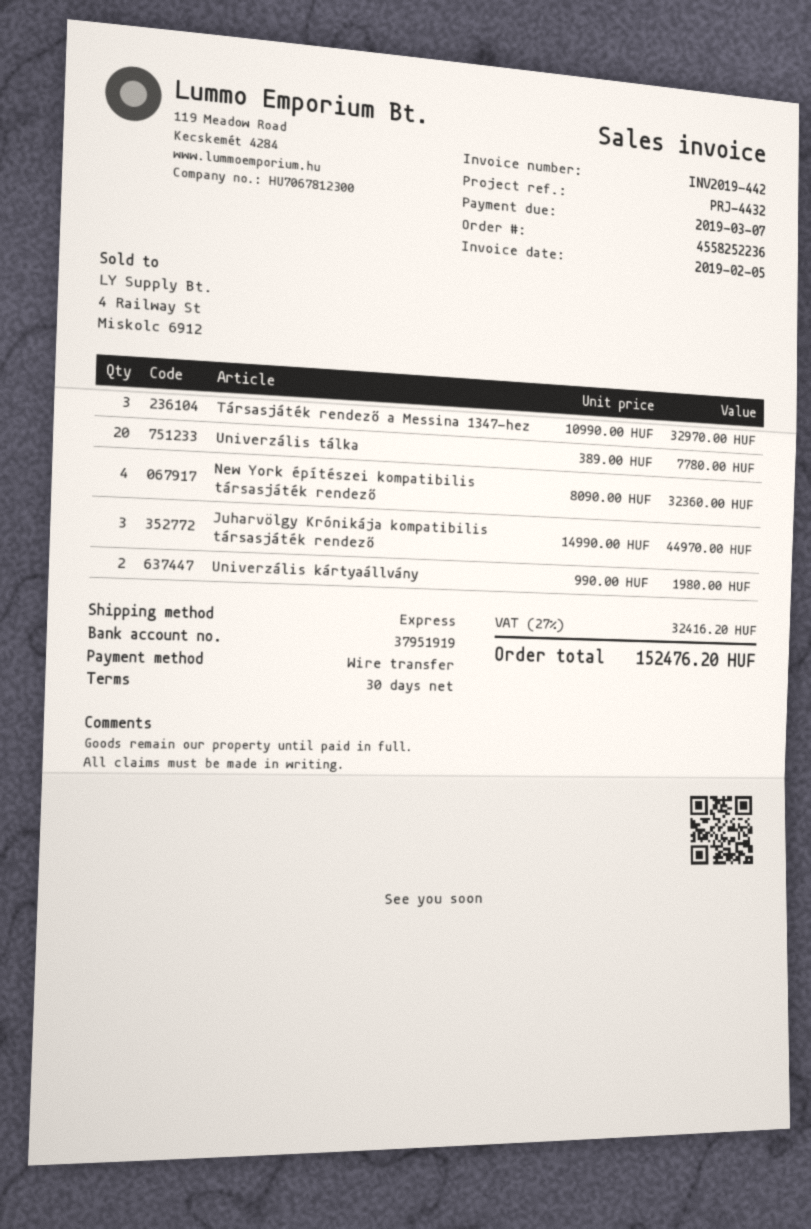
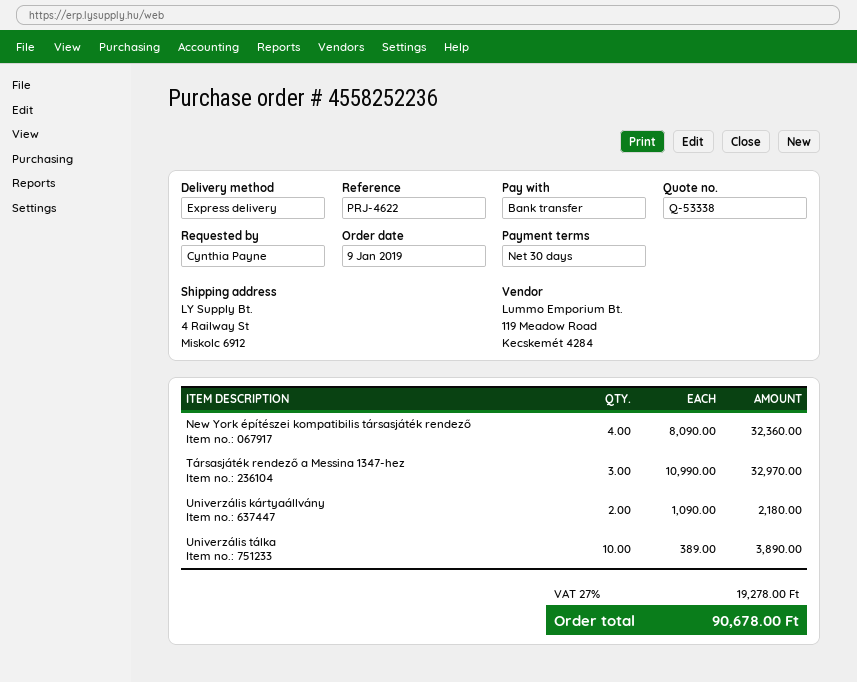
reference: PRJ-4432 -> PRJ-4622
Univerzális tálka: 20 x 389.00 = 7780.00 -> 10 x 389.00 = 3890.00
Juharvölgy Krónikája kompatibilis társasjáték rendező: 3 x 14990.00 = 44970.00 -> none
Univerzális kártyaállvány: 2 x 990.00 = 1980.00 -> 2 x 1090.00 = 2180.00
tax: 27% = 32416.20 -> 27% = 19278.00
total: 152476.20 -> 90678.00

